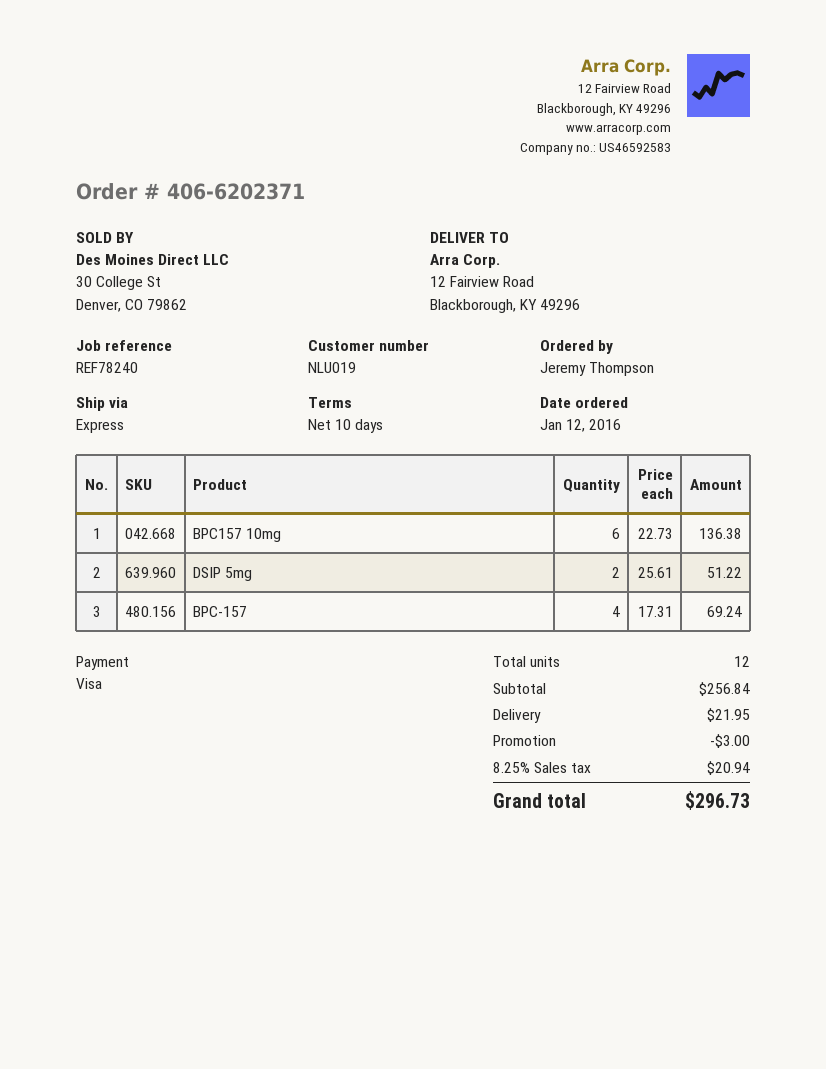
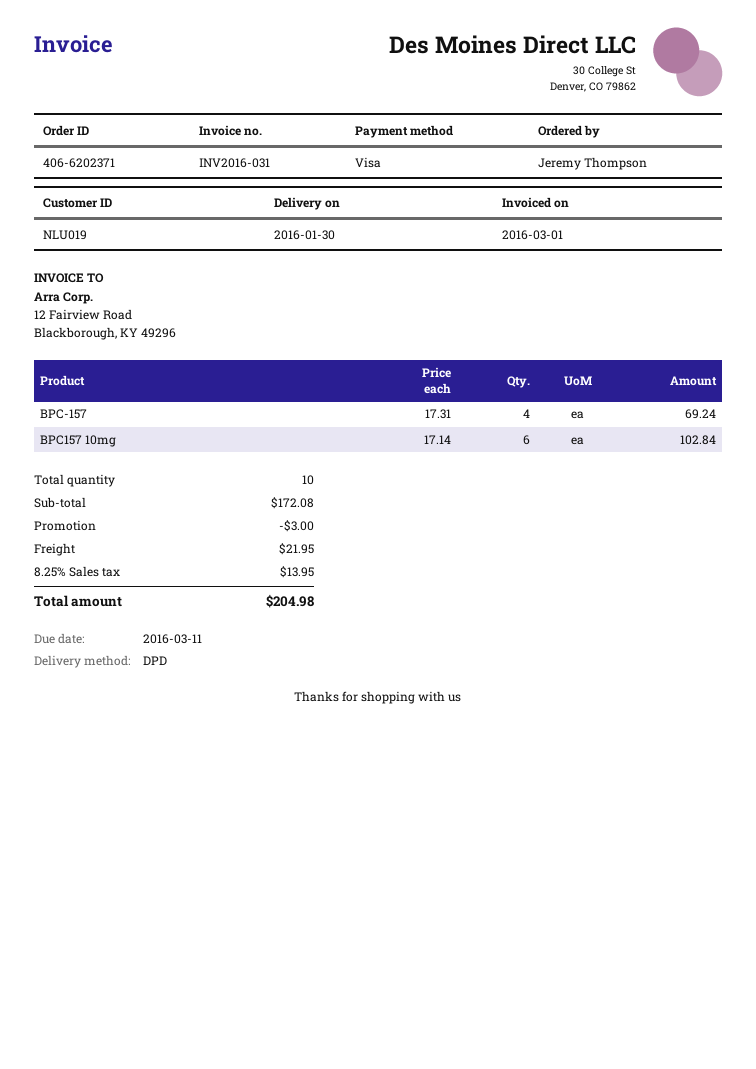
shipping method: express -> DPD
BPC157 10mg: 6 x 22.73 = 136.38 -> 6 x 17.14 = 102.84
DSIP 5mg: 2 x 25.61 = 51.22 -> none
total quantity: 12 -> 10
subtotal: 256.84 -> 172.08
tax: 8.25% = 20.94 -> 8.25% = 13.95
total: 296.73 -> 204.98

